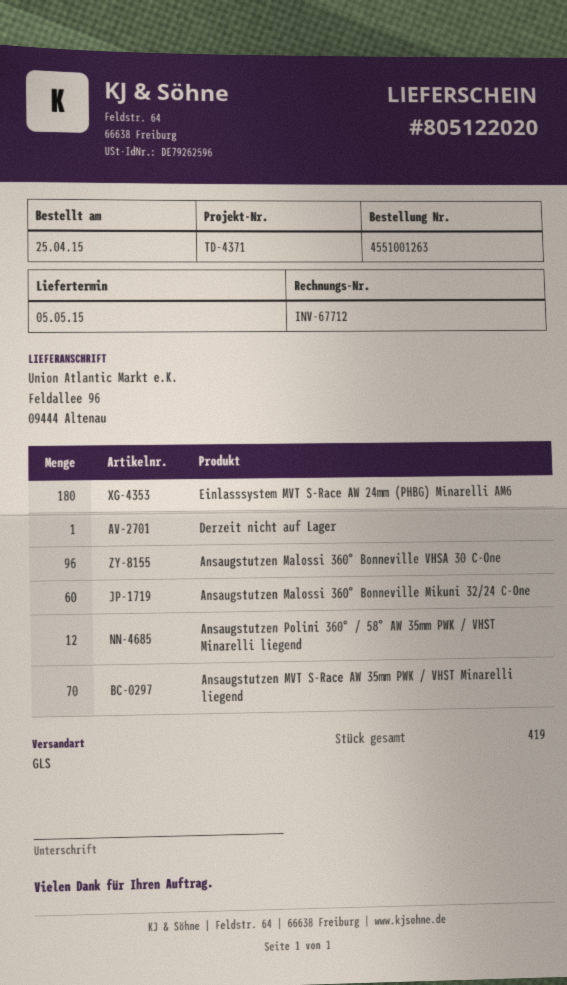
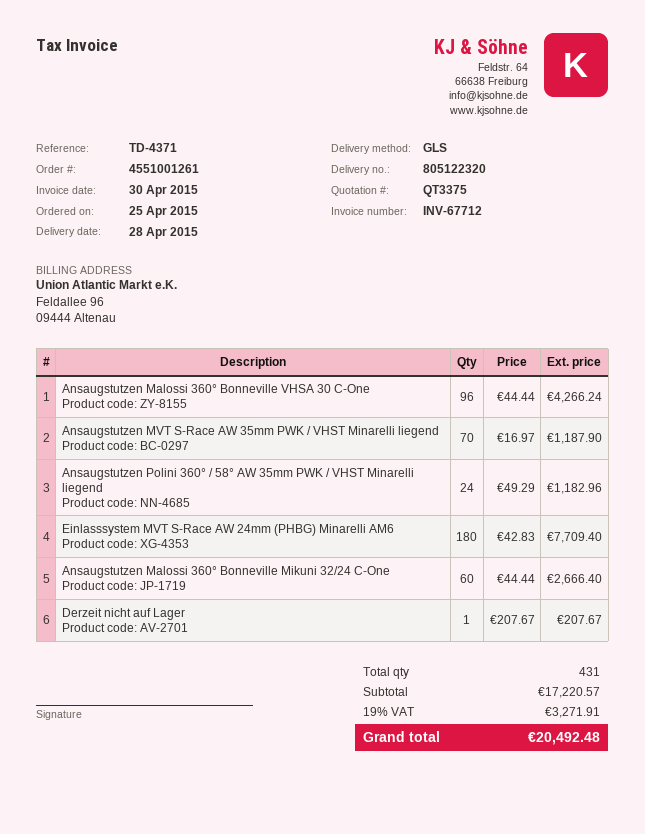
order number: 4551001263 -> 4551001261
delivery note number: 805122020 -> 805122320
delivery date: 2015-05-05 -> 2015-04-28
Ansaugstutzen Polini 360° / 58° AW 35mm PWK / VHST Minarelli liegend: 12 -> 24
total quantity: 419 -> 431

